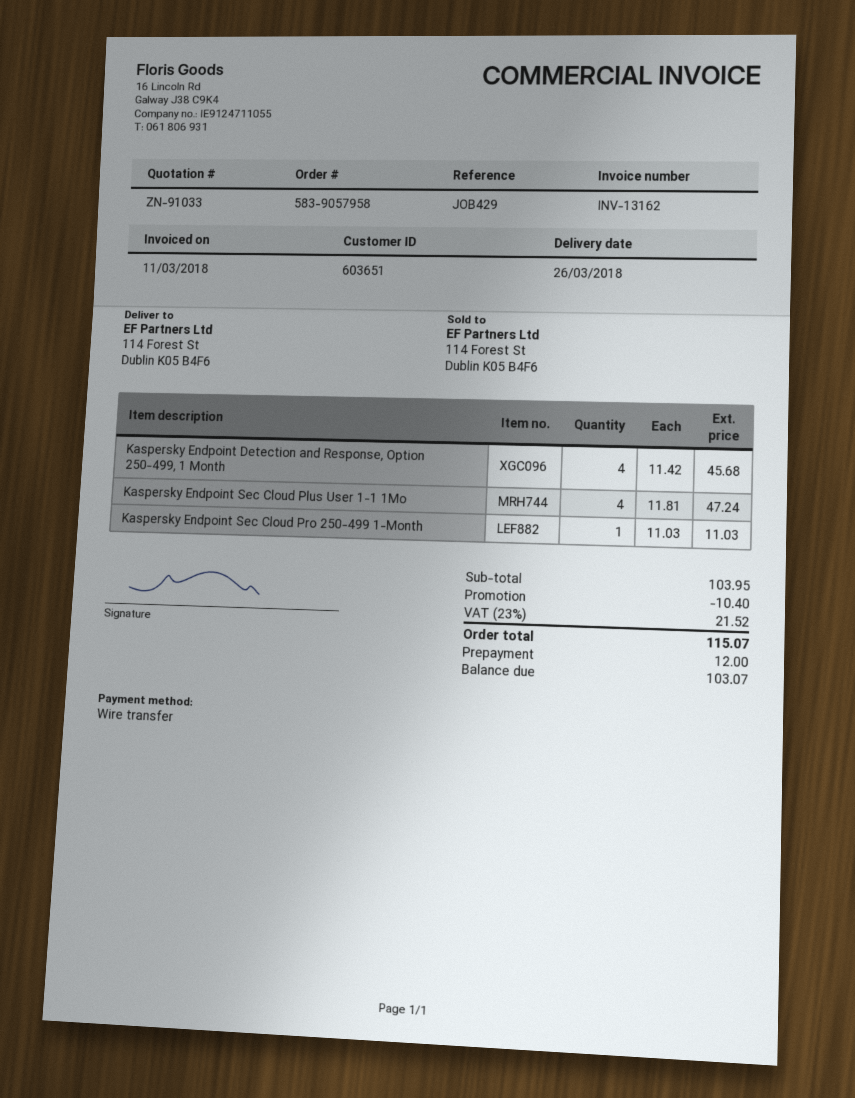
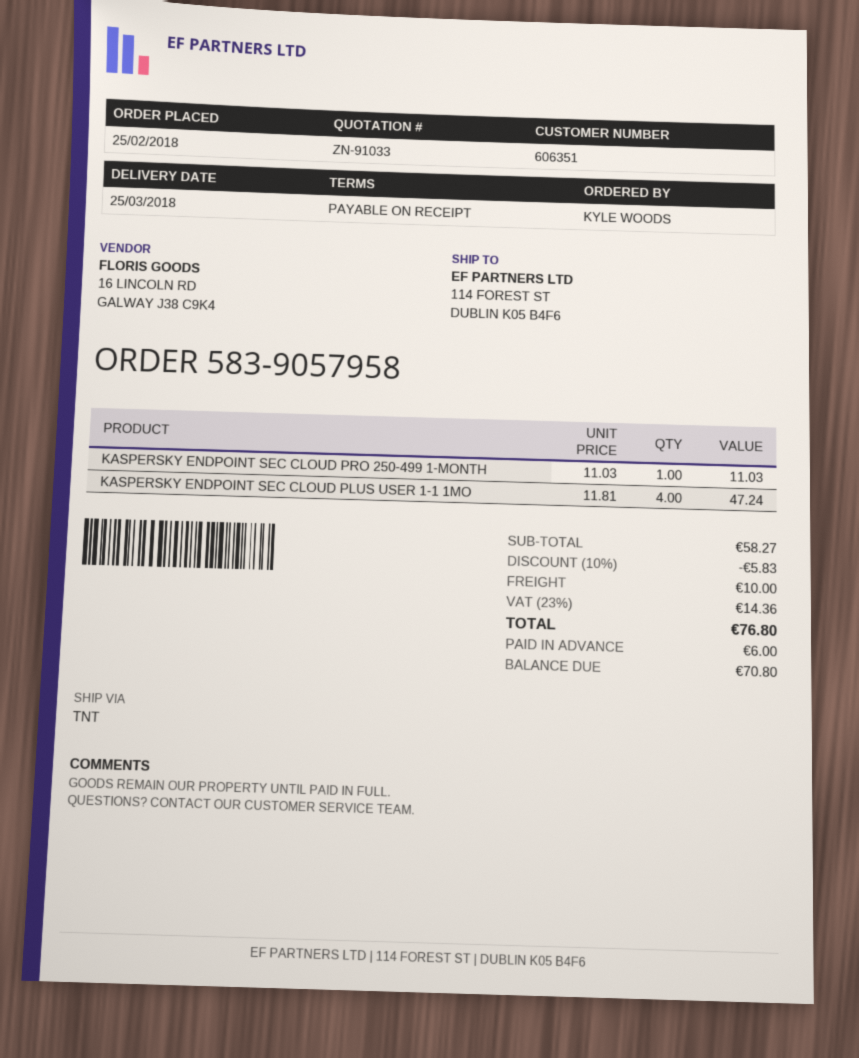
delivery date: 2018-03-26 -> 2018-03-25
customer number: 603651 -> 606351
Kaspersky Endpoint Detection and Response, Option 250-499, 1 Month: 4 x 11.42 = 45.68 -> none
subtotal: 103.95 -> 58.27
discount: 10.40 -> 5.83
shipping: none -> 10.00
tax: 23% = 21.52 -> 23% = 14.36
total: 115.07 -> 76.80
deposit: 12.00 -> 6.00
balance: 103.07 -> 70.80

